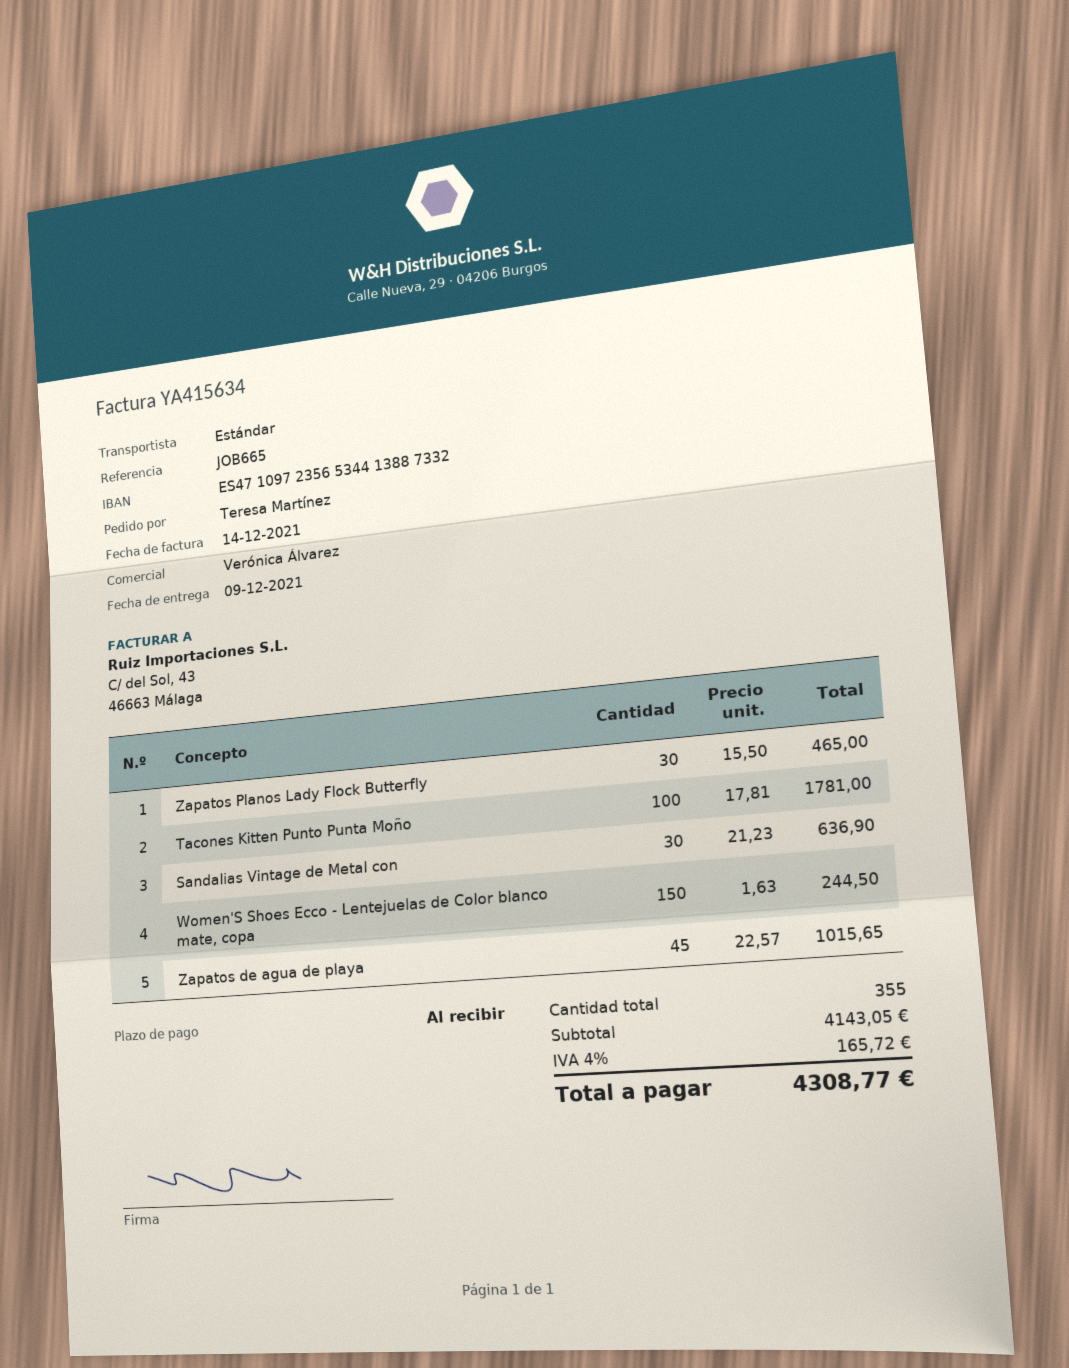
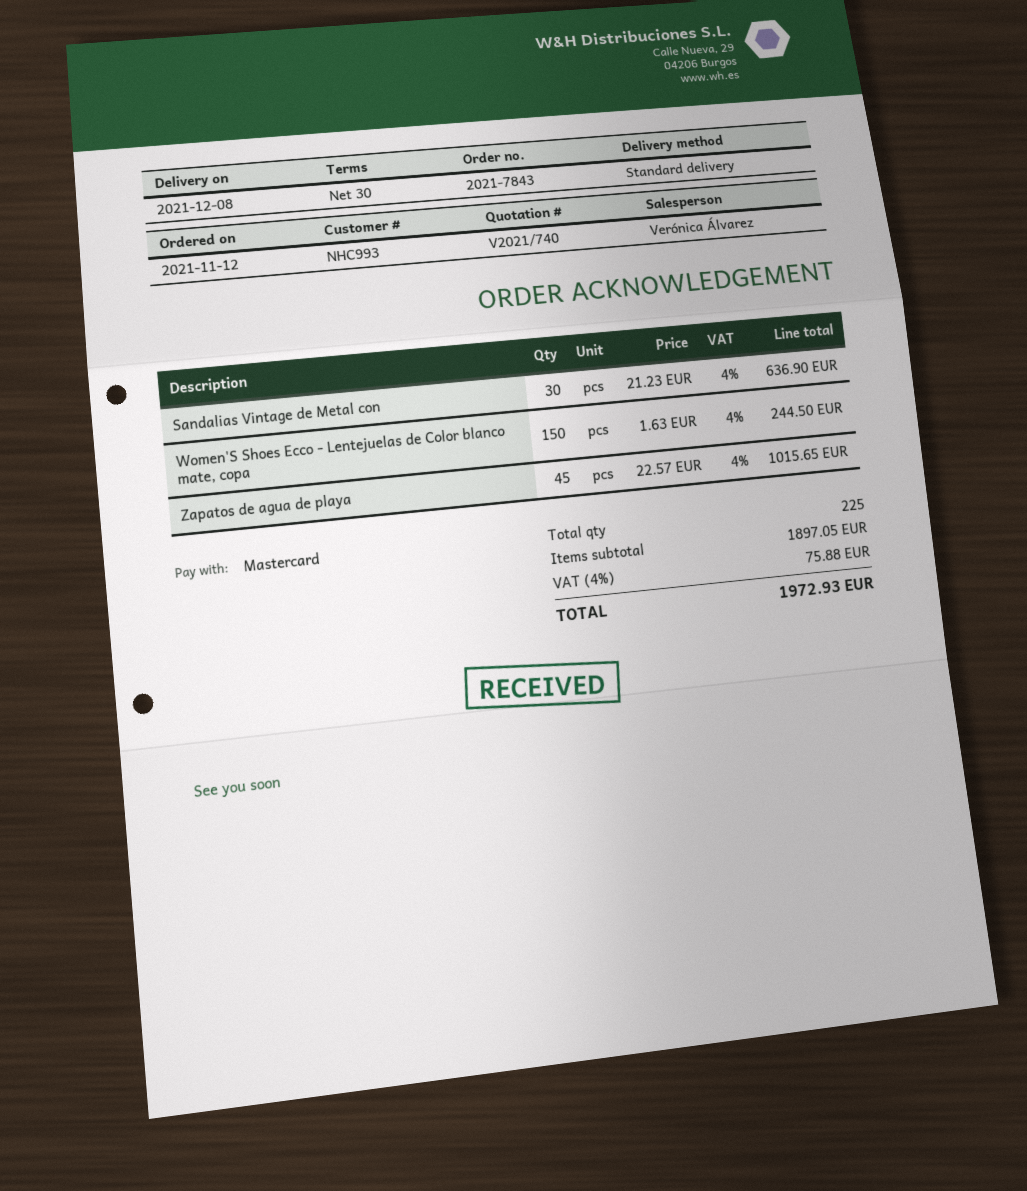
delivery date: 2021-12-09 -> 2021-12-08
payment terms: on receipt -> 30 days
Zapatos Planos Lady Flock Butterfly: 30 x 15.50 = 465.00 -> none
Tacones Kitten Punto Punta Moño: 100 x 17.81 = 1781.00 -> none
total quantity: 355 -> 225
subtotal: 4143.05 -> 1897.05
tax: 4% = 165.72 -> 4% = 75.88
total: 4308.77 -> 1972.93

